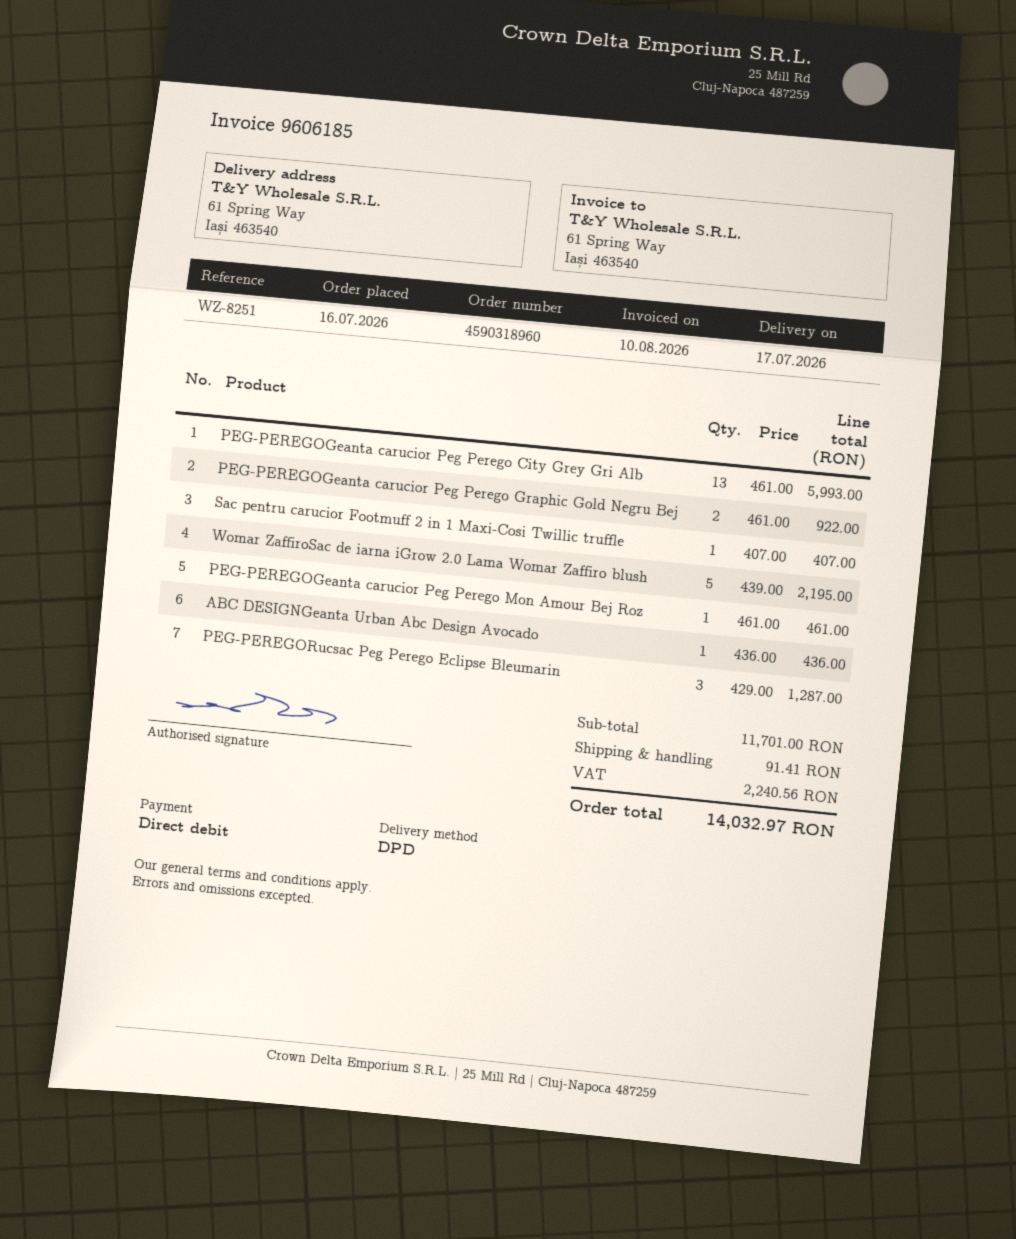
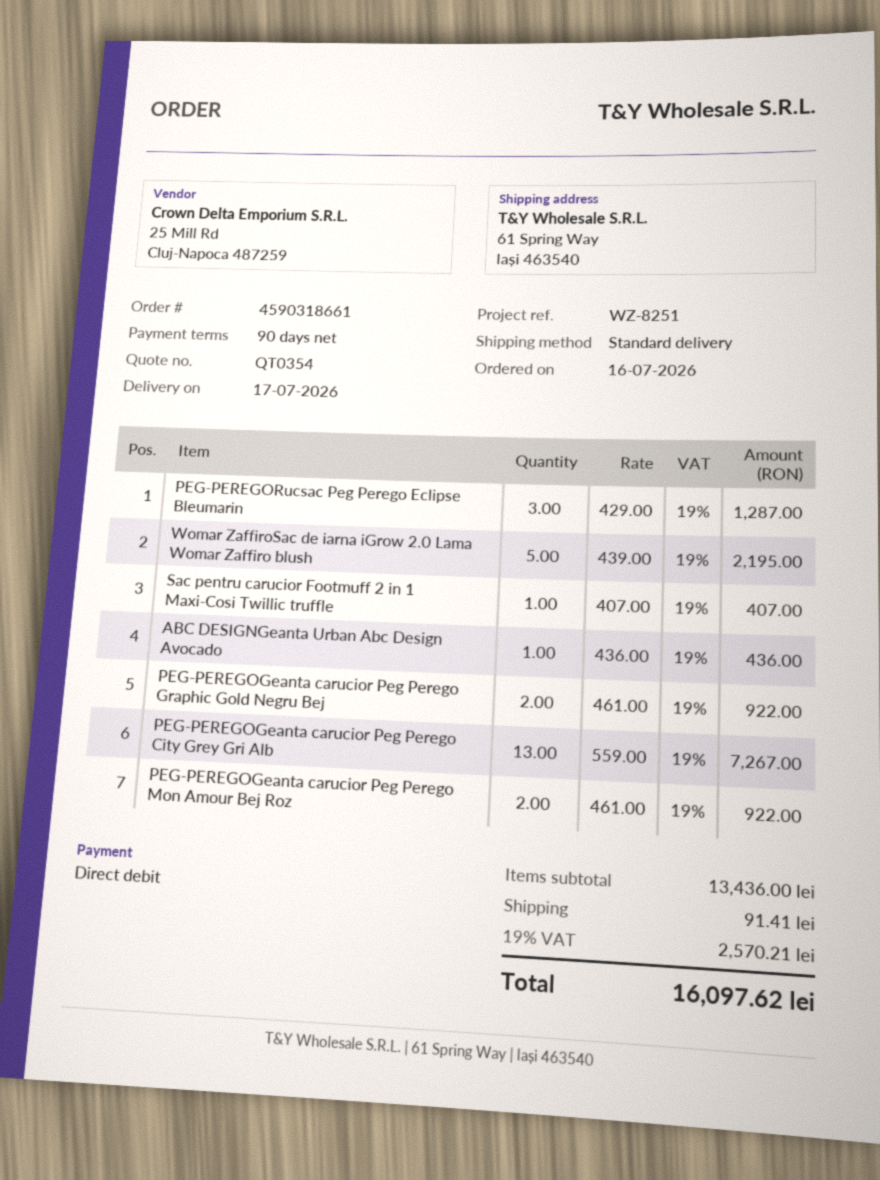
order number: 4590318960 -> 4590318661
shipping method: DPD -> standard
PEG-PEREGOGeanta carucior Peg Perego City Grey Gri Alb: 13 x 461.00 = 5993.00 -> 13 x 559.00 = 7267.00
PEG-PEREGOGeanta carucior Peg Perego Mon Amour Bej Roz: 1 x 461.00 = 461.00 -> 2 x 461.00 = 922.00
subtotal: 11701.00 -> 13436.00
tax: 2240.56 -> 2570.21
total: 14032.97 -> 16097.62

